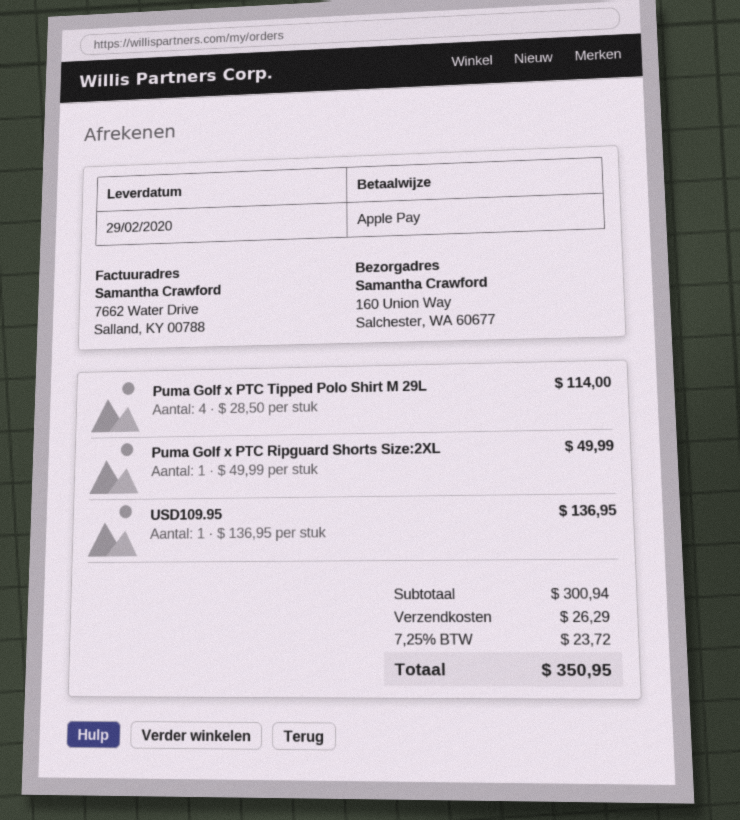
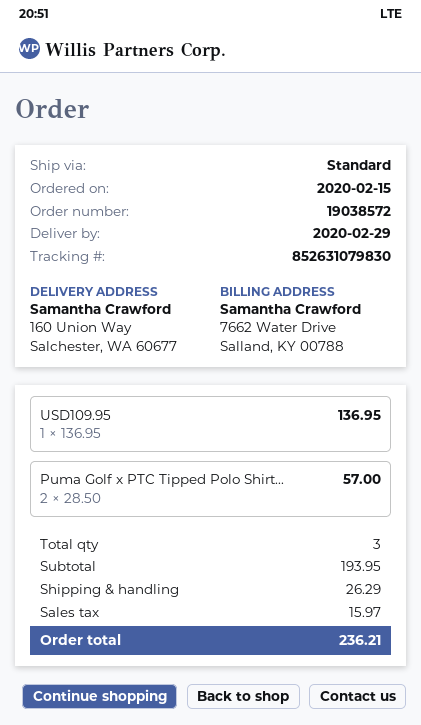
Puma Golf x PTC Tipped Polo Shirt M 29L: 4 x 28.50 = 114.00 -> 2 x 28.50 = 57.00
Puma Golf x PTC Ripguard Shorts Size:2XL: 1 x 49.99 = 49.99 -> none
subtotal: 300.94 -> 193.95
tax: 23.72 -> 15.97
total: 350.95 -> 236.21

